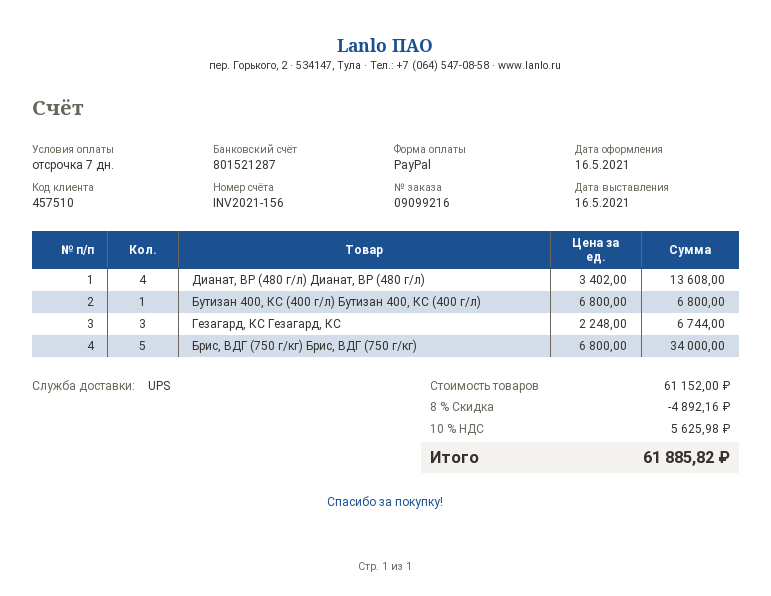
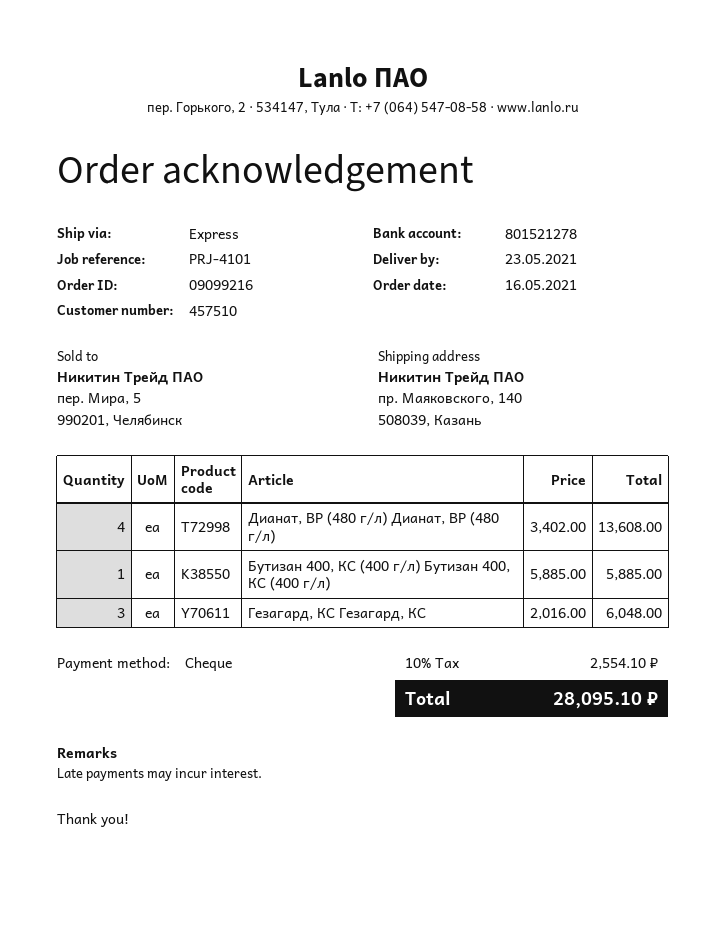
payment method: PayPal -> cheque
bank account: 801521287 -> 801521278
shipping method: UPS -> express
Бутизан 400, КС (400 г/л) Бутизан 400, КС (400 г/л): 1 x 6800.00 = 6800.00 -> 1 x 5885.00 = 5885.00
Гезагард, КС Гезагард, КС: 3 x 2248.00 = 6744.00 -> 3 x 2016.00 = 6048.00
Брис, ВДГ (750 г/кг) Брис, ВДГ (750 г/кг): 5 x 6800.00 = 34000.00 -> none
discount: 8% = 4892.16 -> none
tax: 10% = 5625.98 -> 10% = 2554.10
total: 61885.82 -> 28095.10

